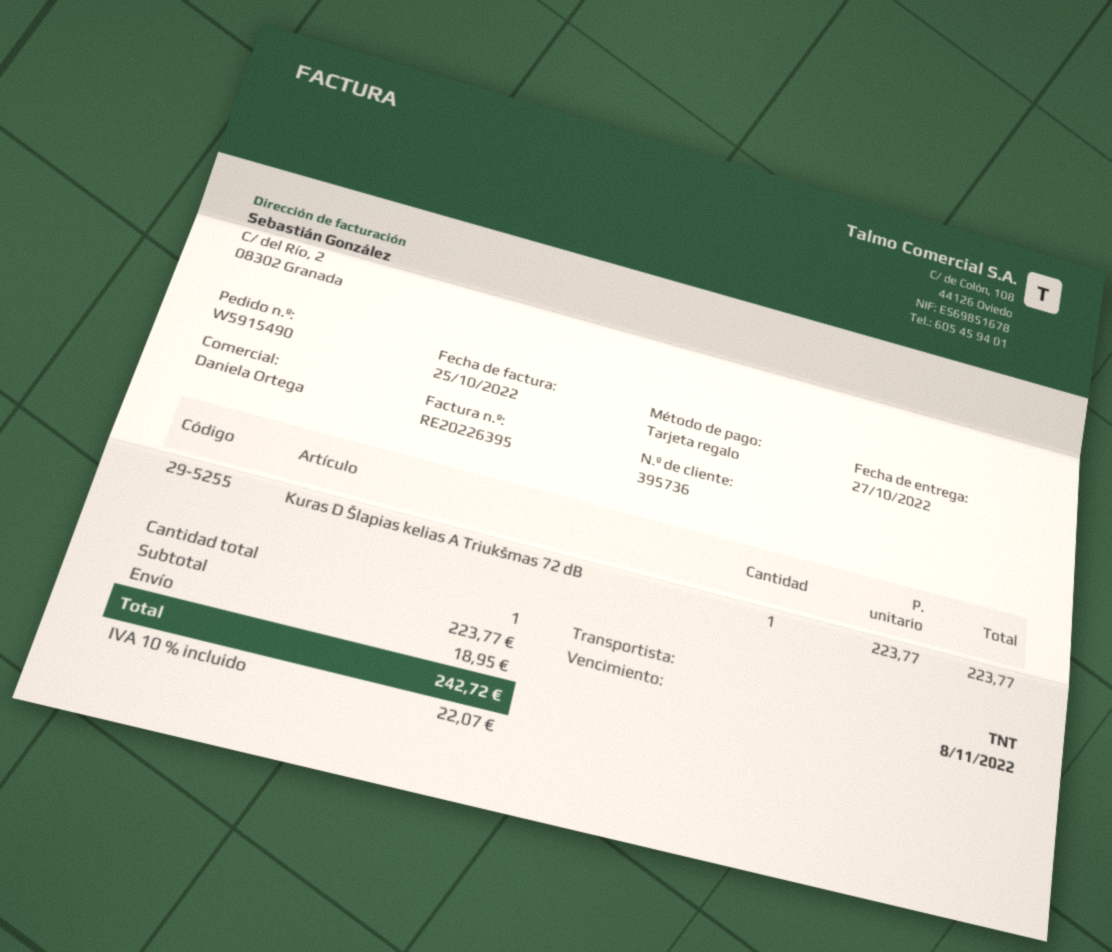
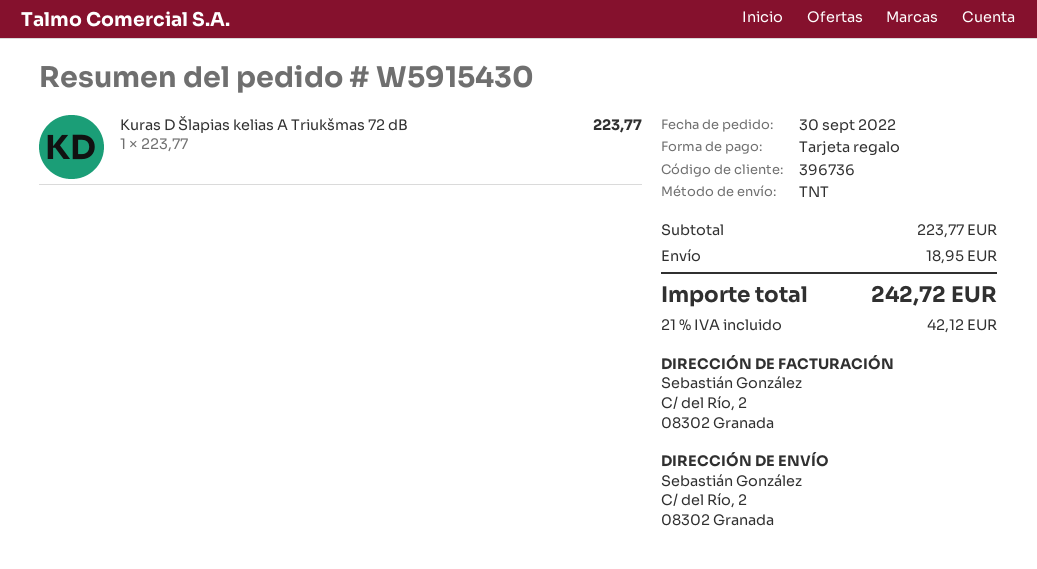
order number: W5915490 -> W5915430
customer number: 395736 -> 396736
tax: 10% = 22.07 -> 21% = 42.12

